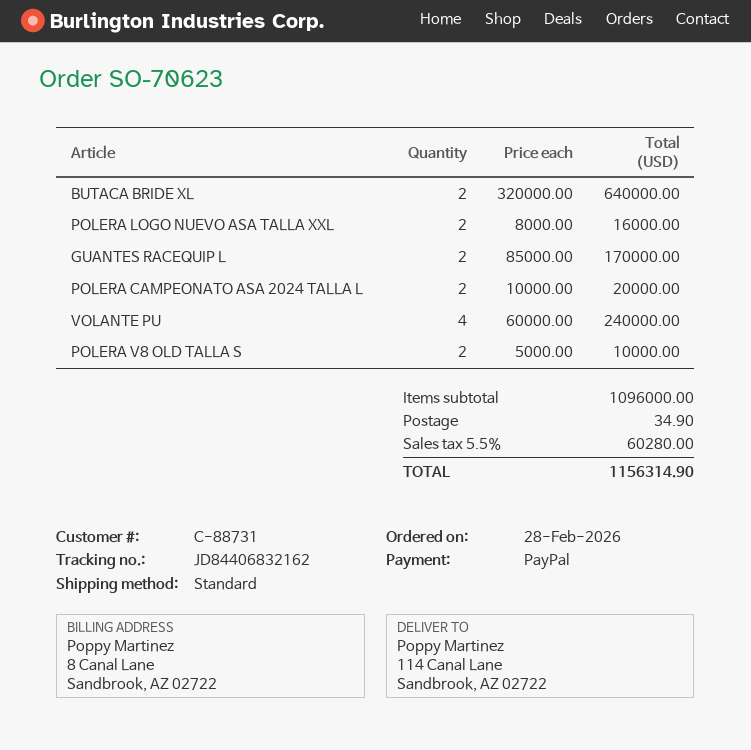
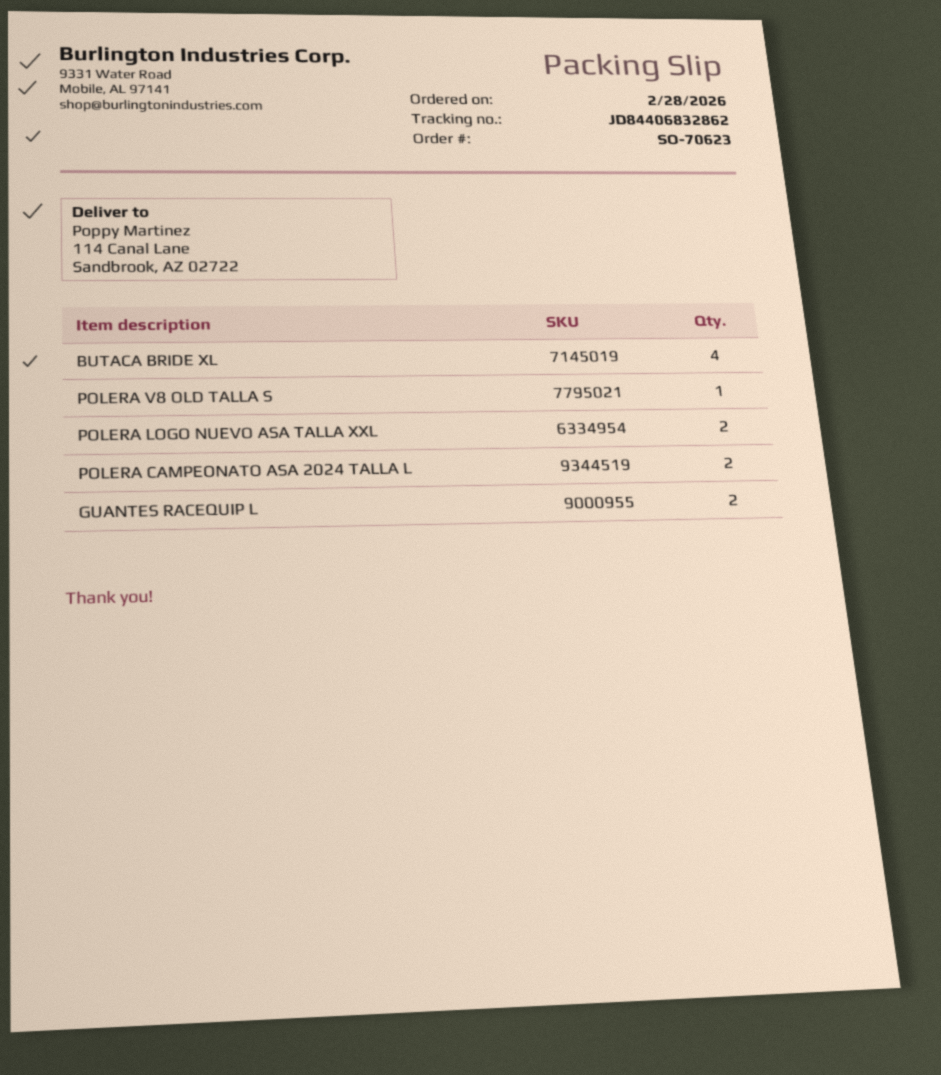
tracking number: JD84406832162 -> JD84406832862
BUTACA BRIDE XL: 2 -> 4
VOLANTE PU: 4 -> none
POLERA V8 OLD TALLA S: 2 -> 1

